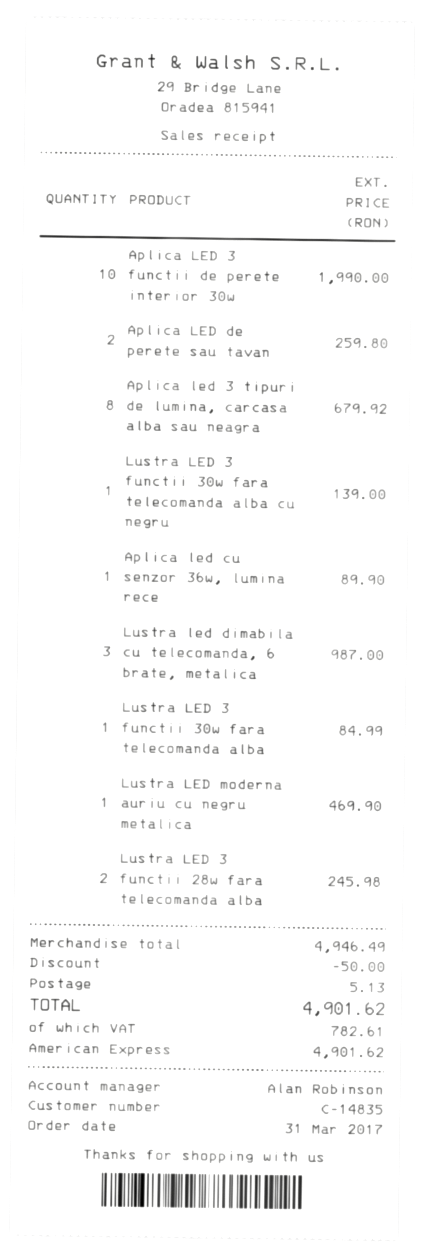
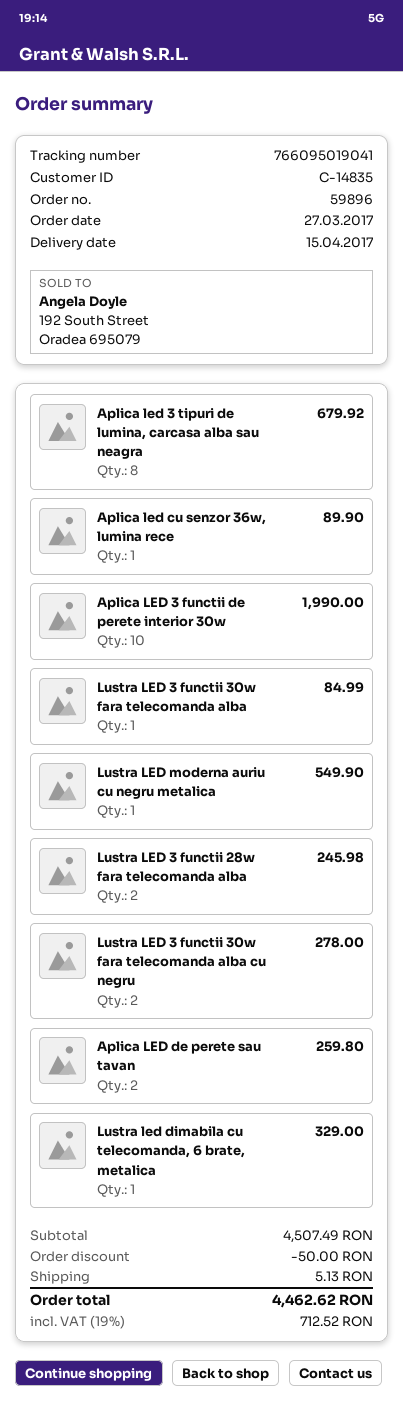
order date: 2017-03-31 -> 2017-03-27
Lustra LED 3 functii 30w fara telecomanda alba cu negru: 1 for 139.00 -> 2 for 278.00
Lustra led dimabila cu telecomanda, 6 brate, metalica: 3 for 987.00 -> 1 for 329.00
Lustra LED moderna auriu cu negru metalica: 1 for 469.90 -> 1 for 549.90
subtotal: 4946.49 -> 4507.49
tax: 782.61 -> 712.52
total: 4901.62 -> 4462.62

